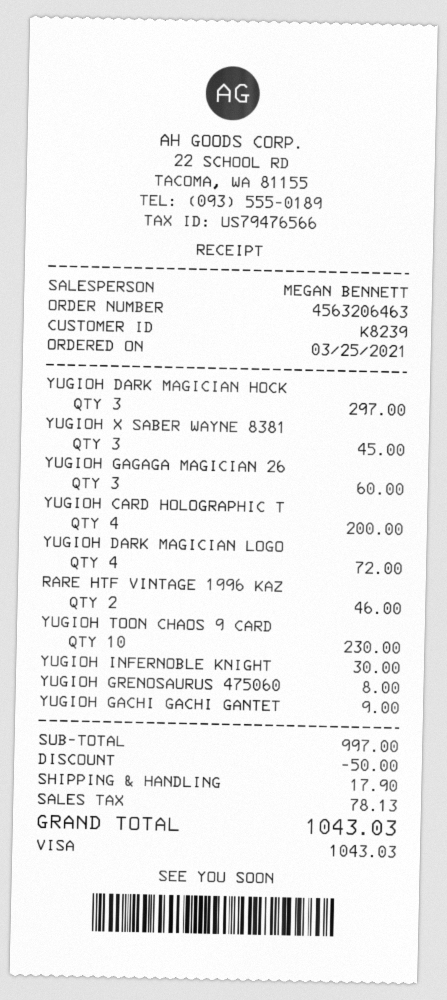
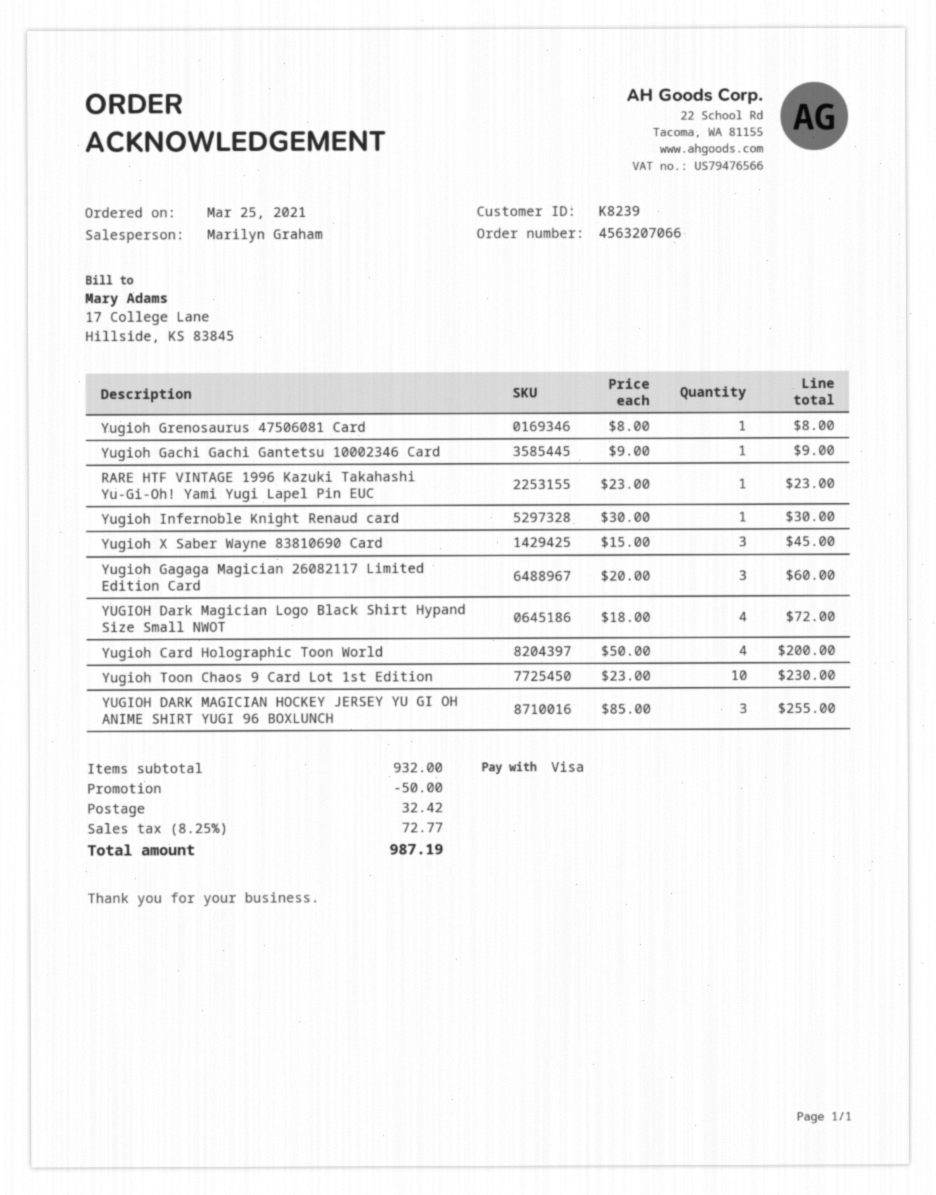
order number: 4563206463 -> 4563207066
sales rep: MEGAN BENNETT -> Marilyn Graham
YUGIOH DARK MAGICIAN HOCK: 3 for 297.00 -> 3 for 255.00
RARE HTF VINTAGE 1996 KAZ: 2 for 46.00 -> 1 for 23.00
subtotal: 997.00 -> 932.00
shipping: 17.90 -> 32.42
tax: 78.13 -> 72.77
total: 1043.03 -> 987.19

